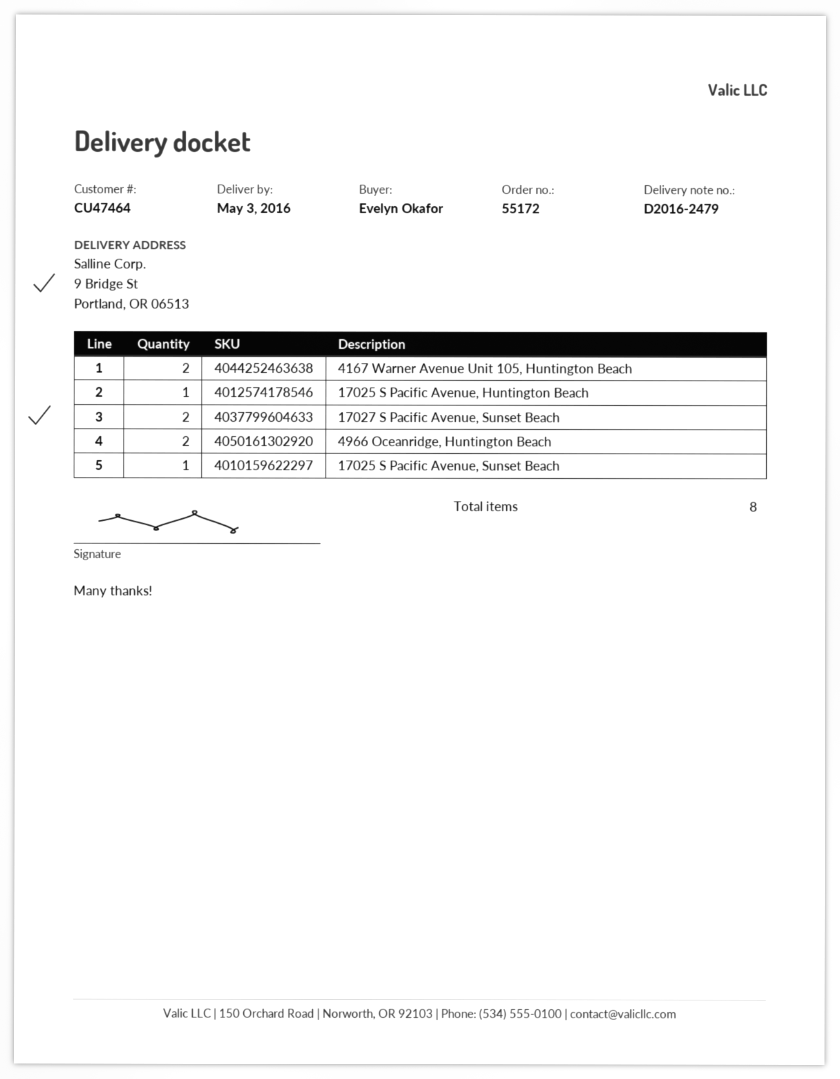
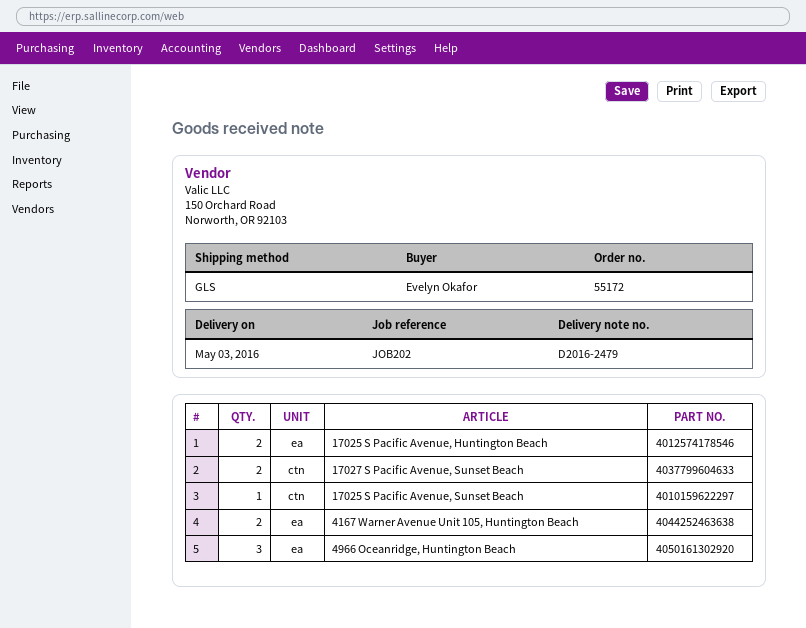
17025 S Pacific Avenue, Huntington Beach: 1 -> 2
4966 Oceanridge, Huntington Beach: 2 -> 3

